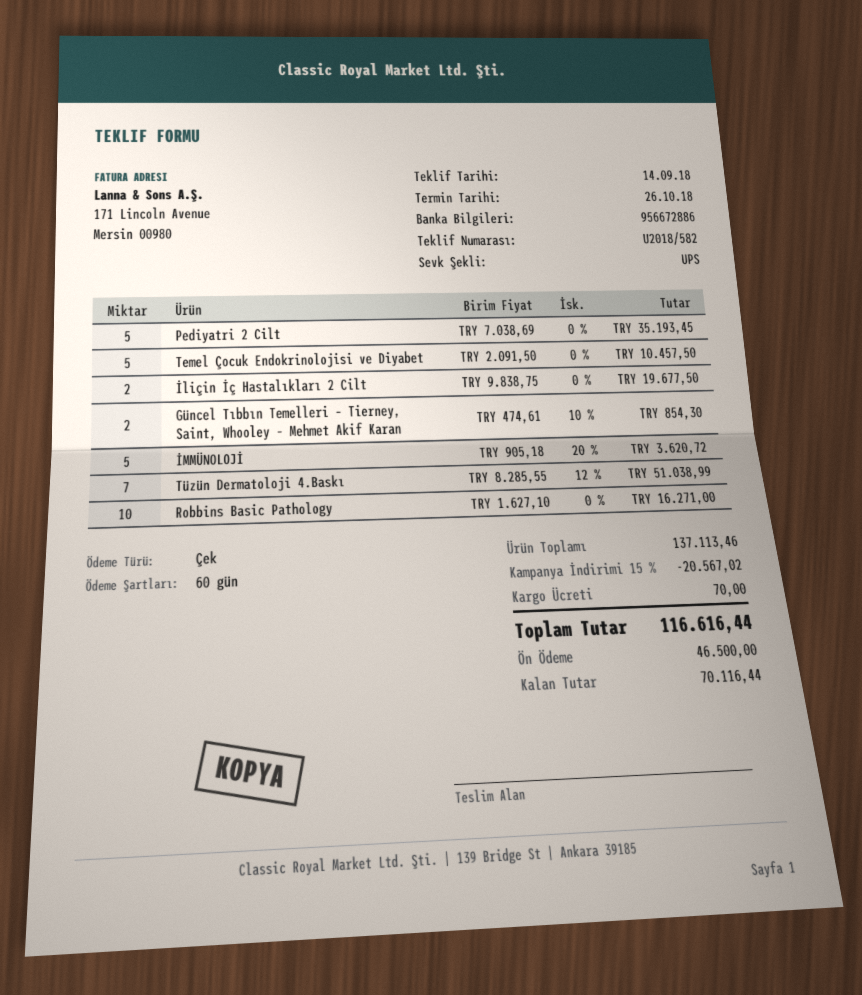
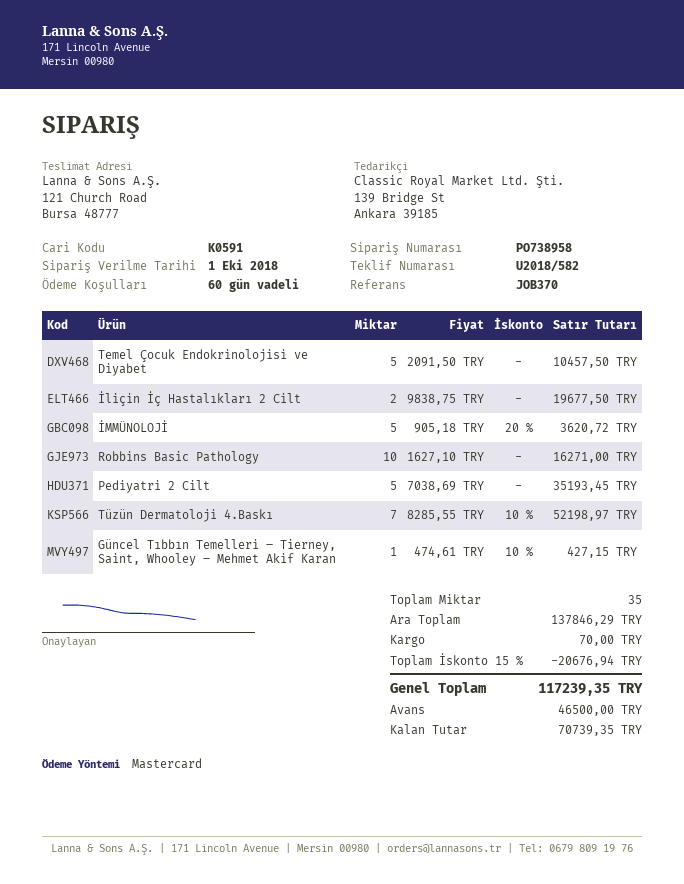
payment method: cheque -> Mastercard
Güncel Tıbbın Temelleri – Tierney, Saint, Whooley – Mehmet Akif Karan: 2 x 474.61 - 10% = 854.30 -> 1 x 474.61 - 10% = 427.15
Tüzün Dermatoloji 4.Baskı: 7 x 8285.55 - 12% = 51038.99 -> 7 x 8285.55 - 10% = 52198.97
subtotal: 137113.46 -> 137846.29
discount: 15% = 20567.02 -> 15% = 20676.94
total: 116616.44 -> 117239.35
balance: 70116.44 -> 70739.35

